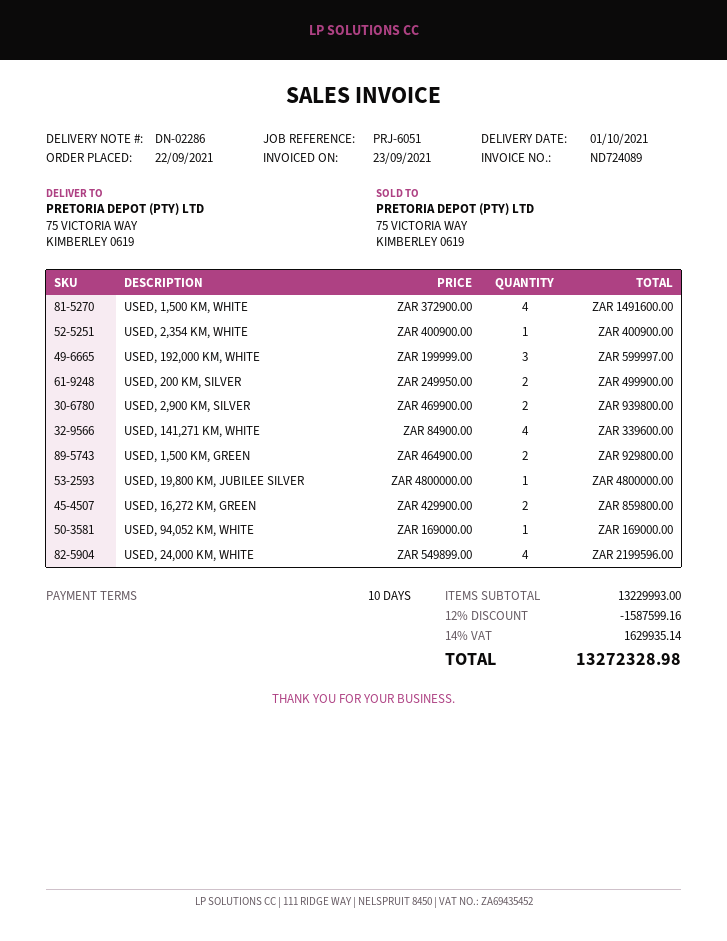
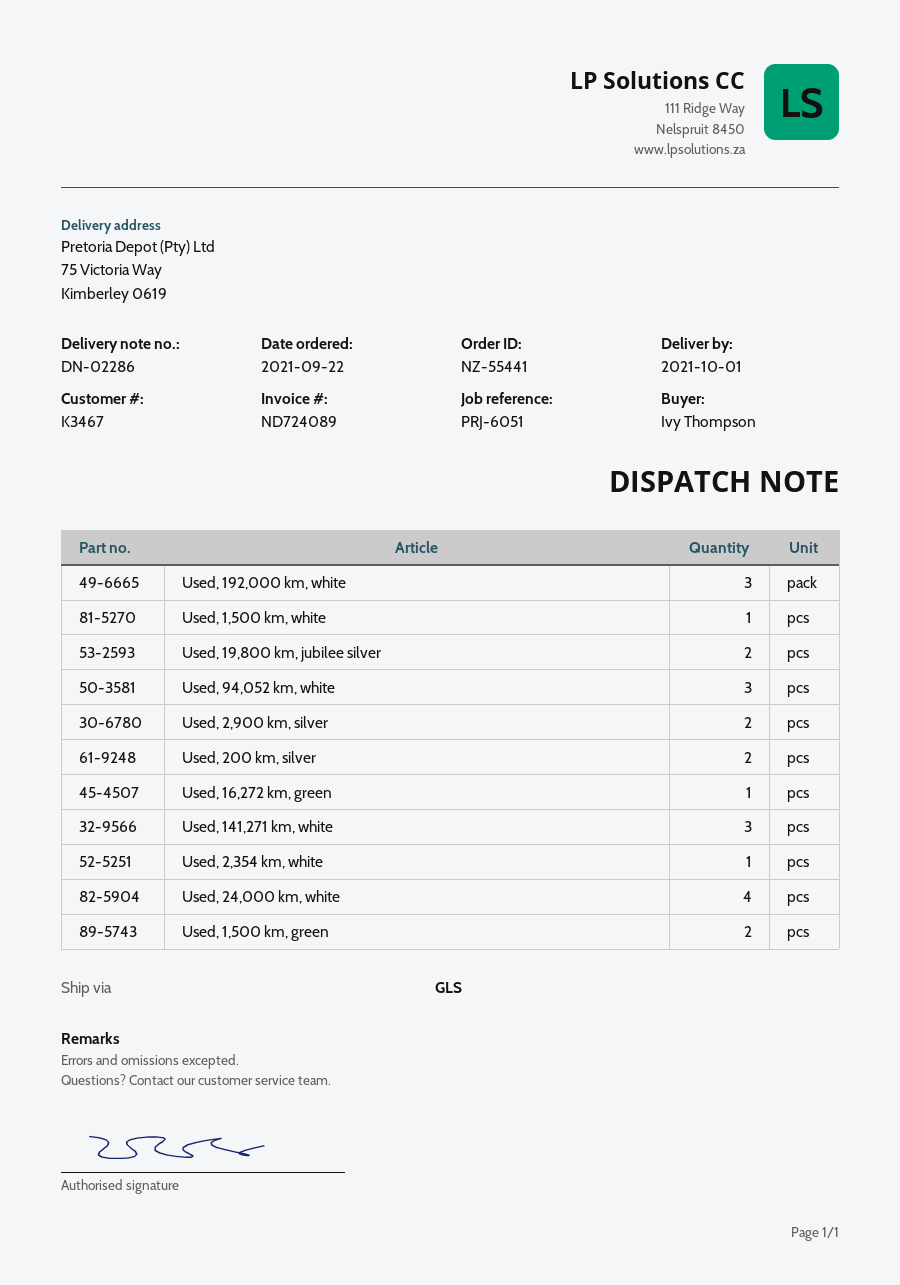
USED, 1,500 KM, WHITE: 4 -> 1
USED, 141,271 KM, WHITE: 4 -> 3
USED, 19,800 KM, JUBILEE SILVER: 1 -> 2
USED, 16,272 KM, GREEN: 2 -> 1
USED, 94,052 KM, WHITE: 1 -> 3

